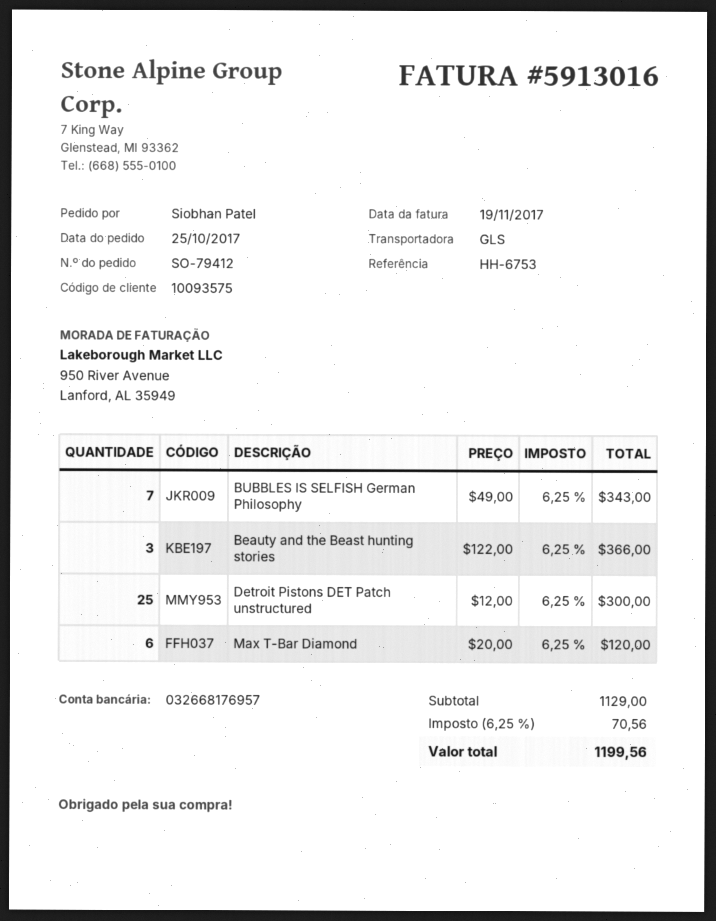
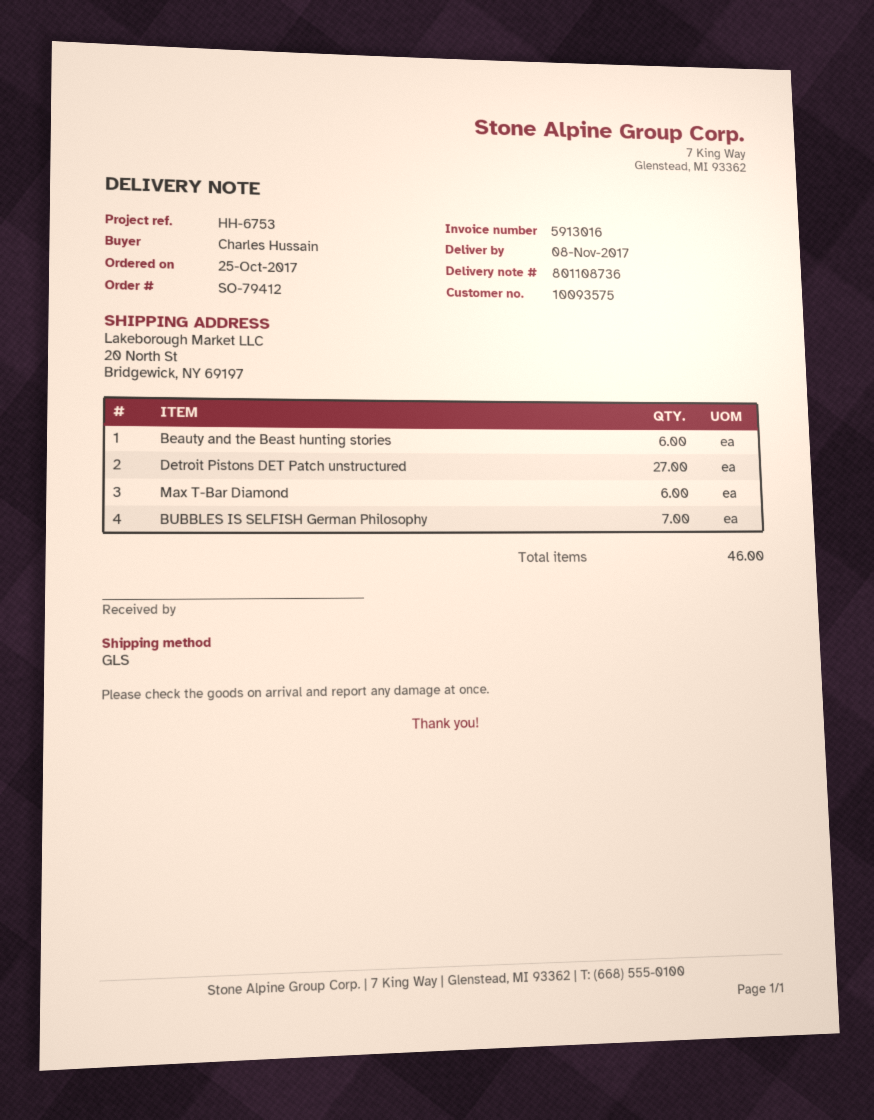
ordered by: Siobhan Patel -> Charles Hussain
Beauty and the Beast hunting stories: 3 -> 6
Detroit Pistons DET Patch unstructured: 25 -> 27

